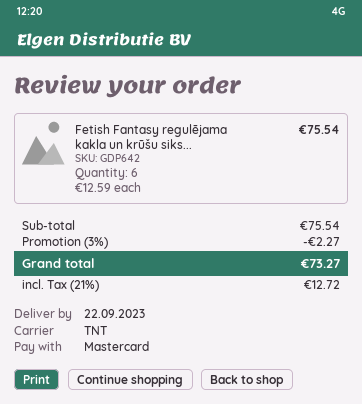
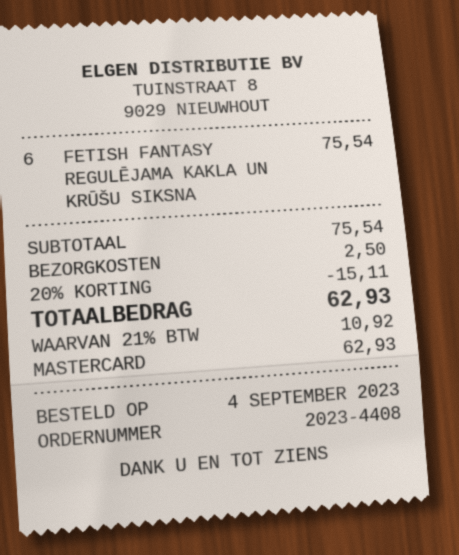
discount: 3% = 2.27 -> 20% = 15.11
shipping: none -> 2.50
tax: 21% = 12.72 -> 21% = 10.92
total: 73.27 -> 62.93

